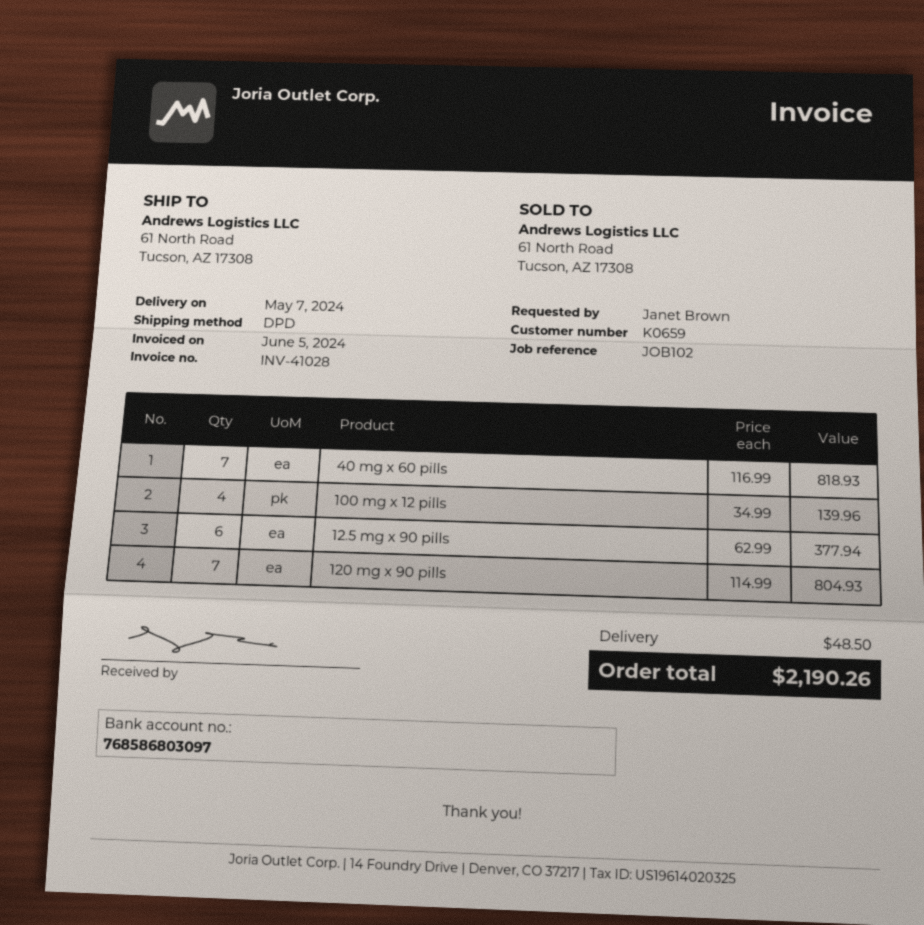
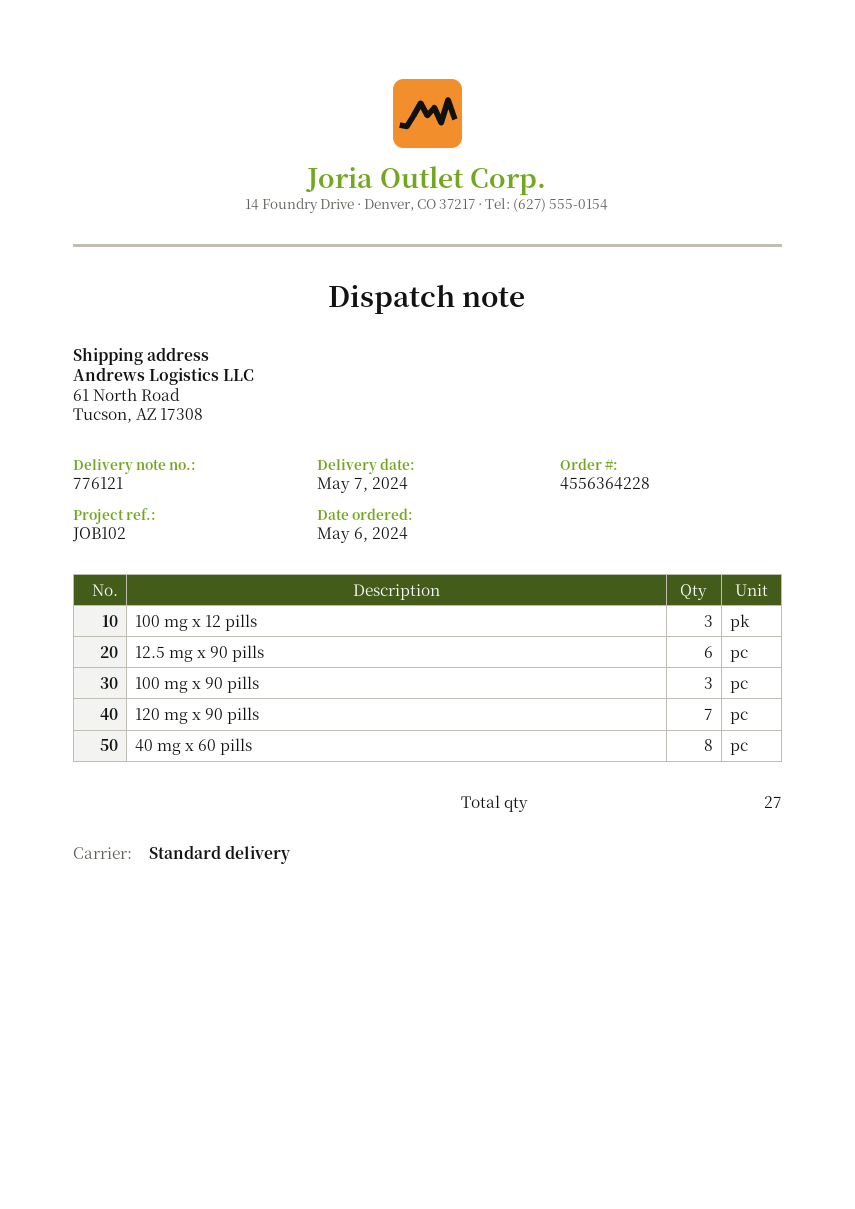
shipping method: DPD -> standard
40 mg x 60 pills: 7 -> 8
100 mg x 12 pills: 4 -> 3
100 mg x 90 pills: none -> 3

